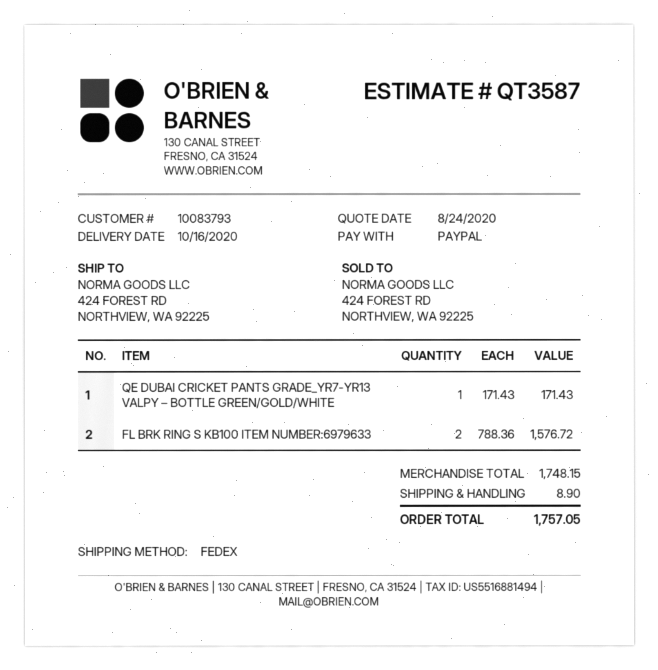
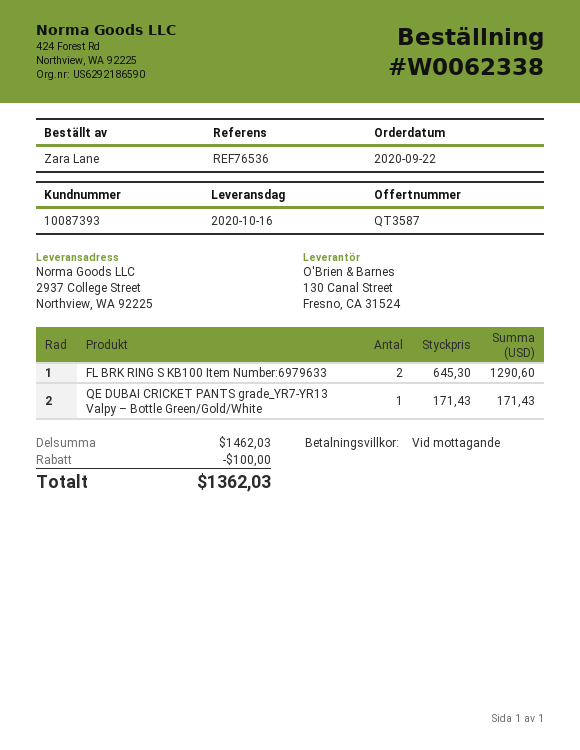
customer number: 10083793 -> 10087393
ship to: 424 FOREST RD, NORTHVIEW, WA 92225 -> 2937 College Street, Northview, WA 92225
FL BRK RING S KB100 ITEM NUMBER:6979633: 2 x 788.36 = 1576.72 -> 2 x 645.30 = 1290.60
subtotal: 1748.15 -> 1462.03
discount: none -> 100.00
shipping: 8.90 -> none
total: 1757.05 -> 1362.03

